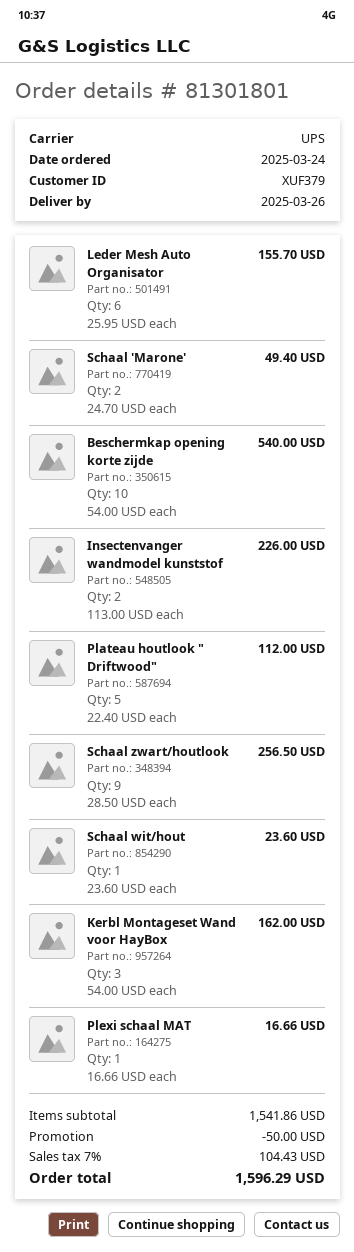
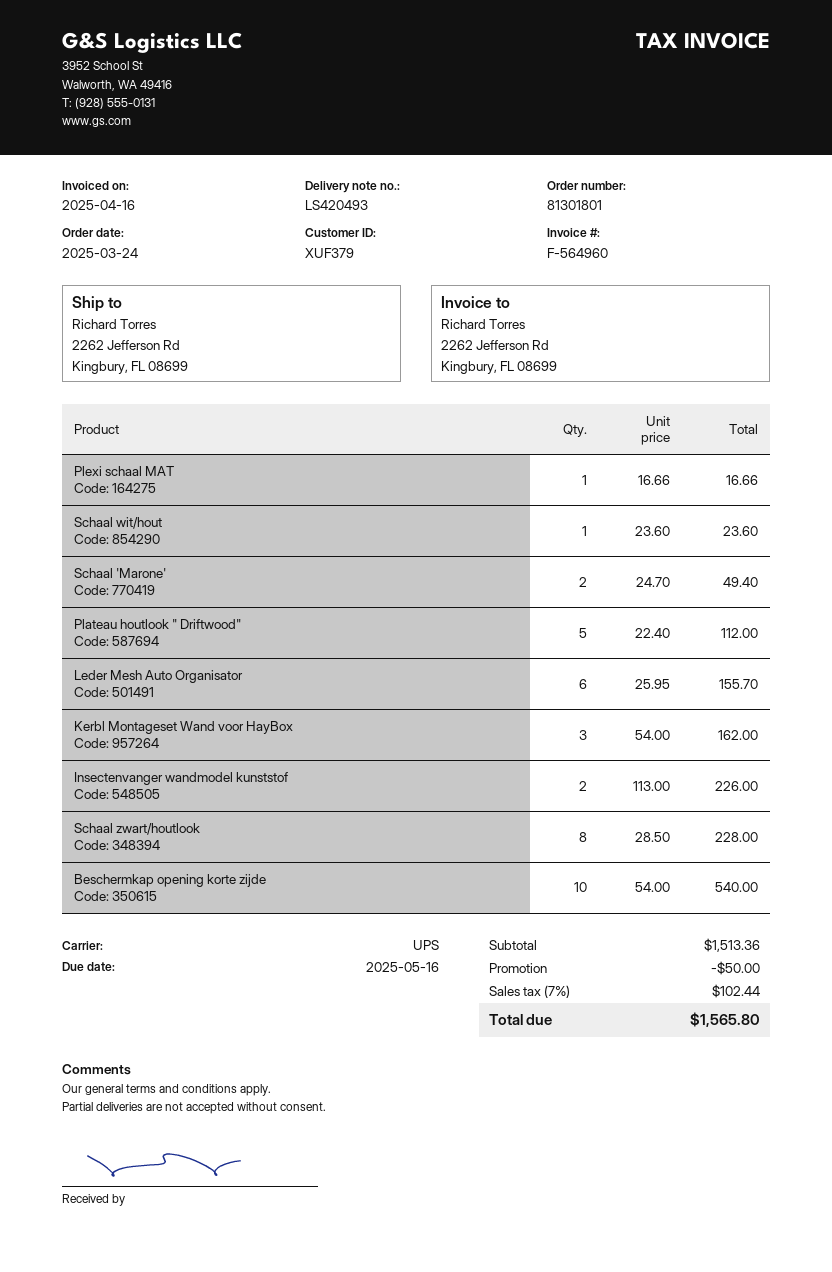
Schaal zwart/houtlook: 9 x 28.50 = 256.50 -> 8 x 28.50 = 228.00
subtotal: 1541.86 -> 1513.36
tax: 7% = 104.43 -> 7% = 102.44
total: 1596.29 -> 1565.80

